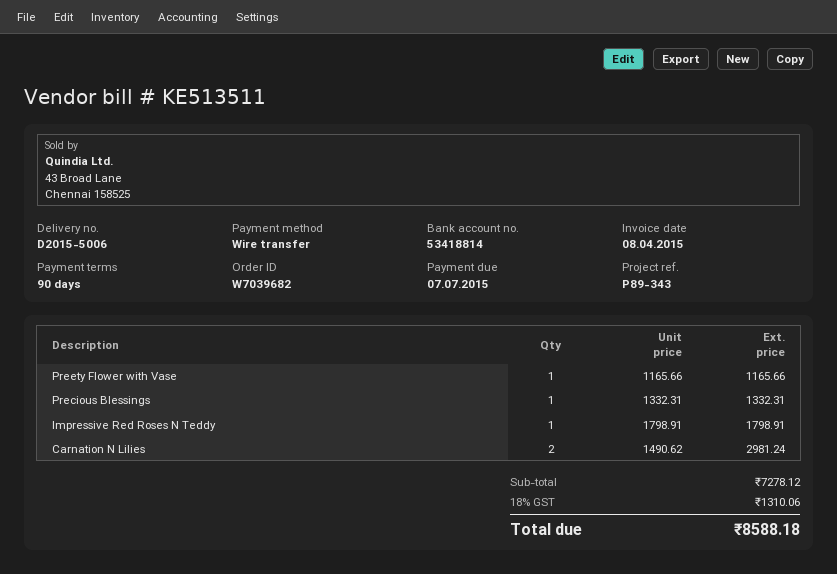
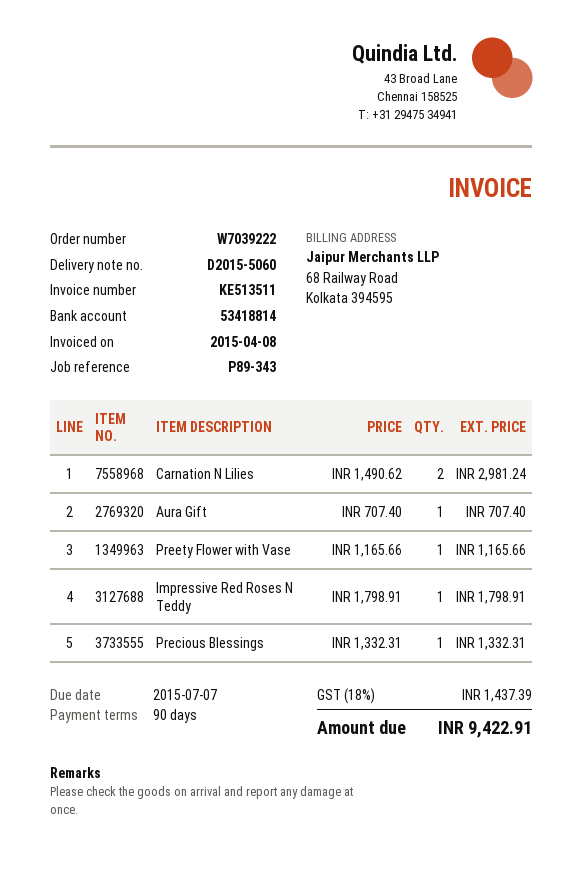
order number: W7039682 -> W7039222
delivery note number: D2015-5006 -> D2015-5060
Aura Gift: none -> 1 x 707.40 = 707.40
tax: 18% = 1310.06 -> 18% = 1437.39
total: 8588.18 -> 9422.91

